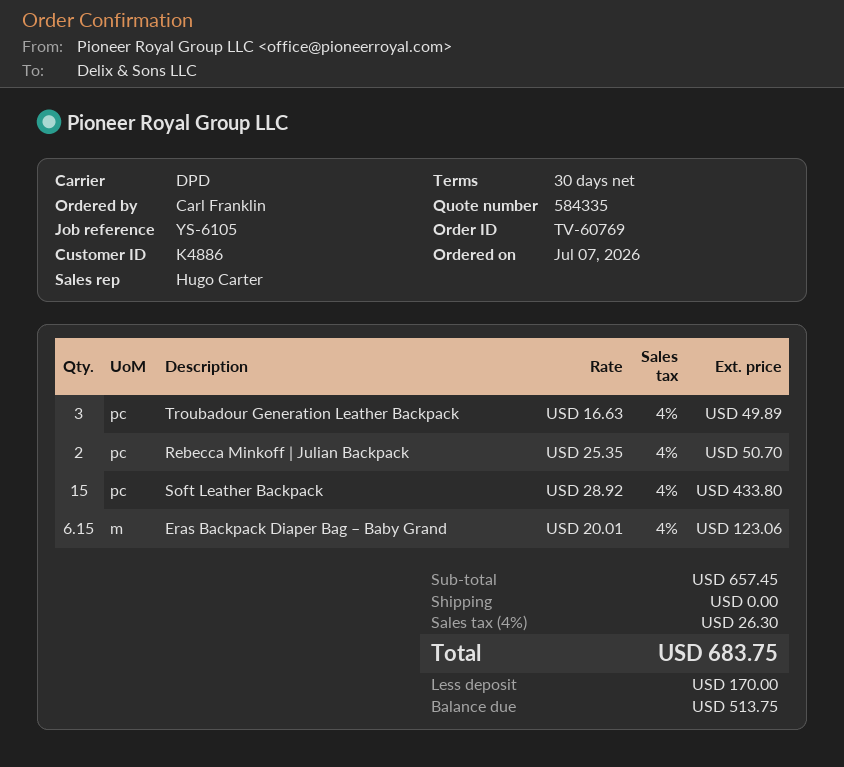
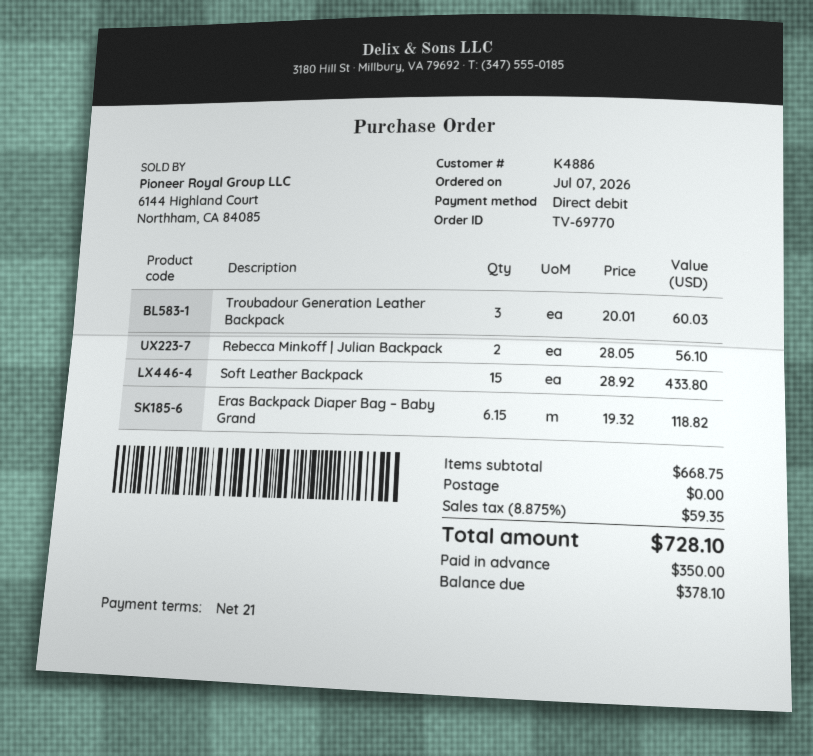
order number: TV-60769 -> TV-69770
payment terms: 30 days -> 21 days
Troubadour Generation Leather Backpack: 3 x 16.63 = 49.89 -> 3 x 20.01 = 60.03
Rebecca Minkoff | Julian Backpack: 2 x 25.35 = 50.70 -> 2 x 28.05 = 56.10
Eras Backpack Diaper Bag – Baby Grand: 6.15 x 20.01 = 123.06 -> 6.15 x 19.32 = 118.82
subtotal: 657.45 -> 668.75
tax: 4% = 26.30 -> 8.875% = 59.35
total: 683.75 -> 728.10
deposit: 170.00 -> 350.00
balance: 513.75 -> 378.10

